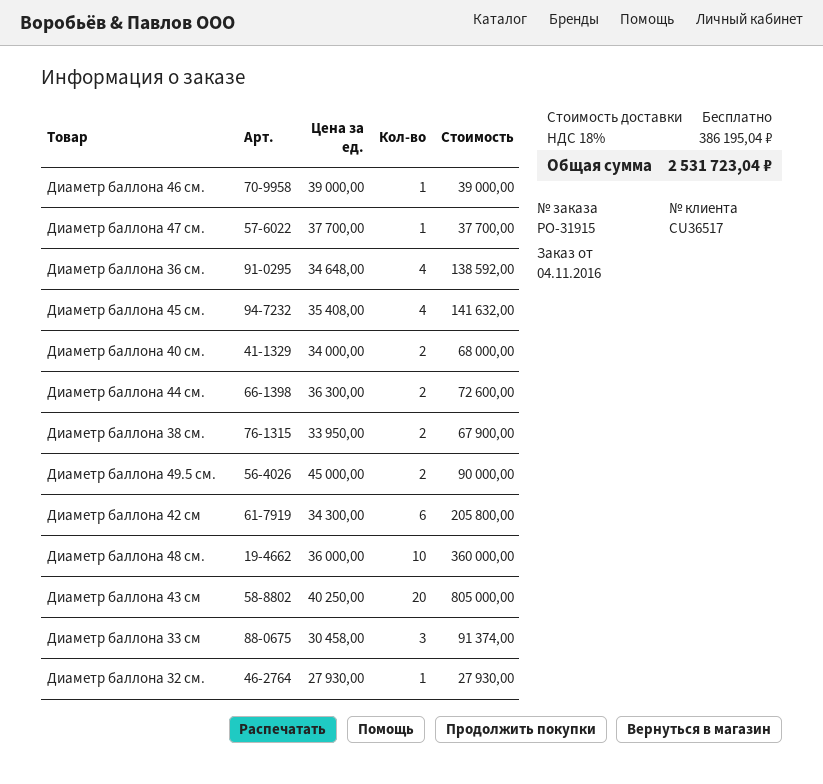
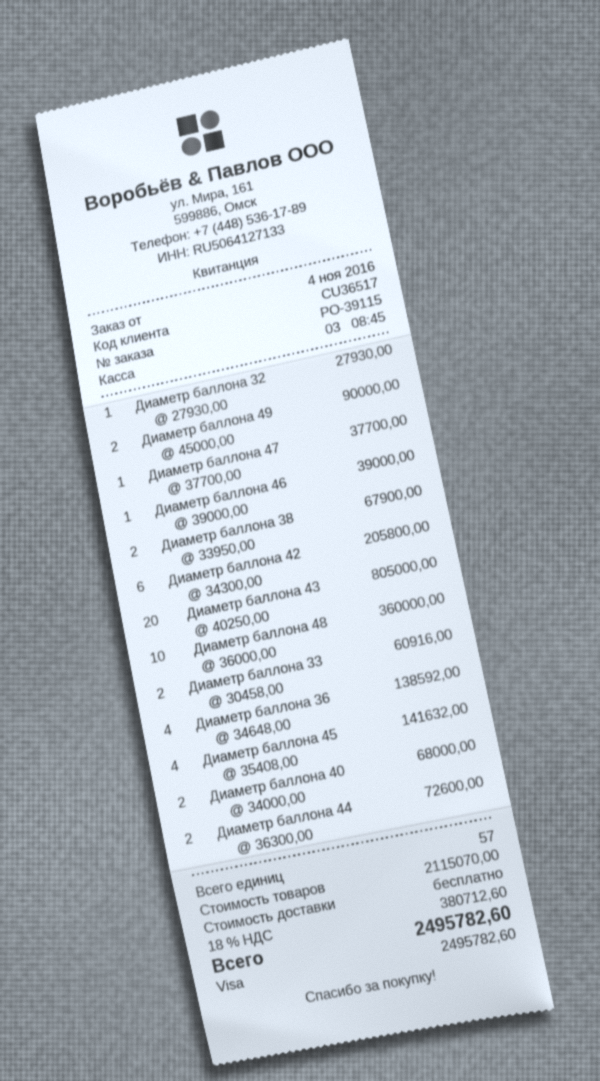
order number: PO-31915 -> PO-39115
Диаметр баллона 33 см: 3 x 30458.00 = 91374.00 -> 2 x 30458.00 = 60916.00
tax: 18% = 386195.04 -> 18% = 380712.60
total: 2531723.04 -> 2495782.60

